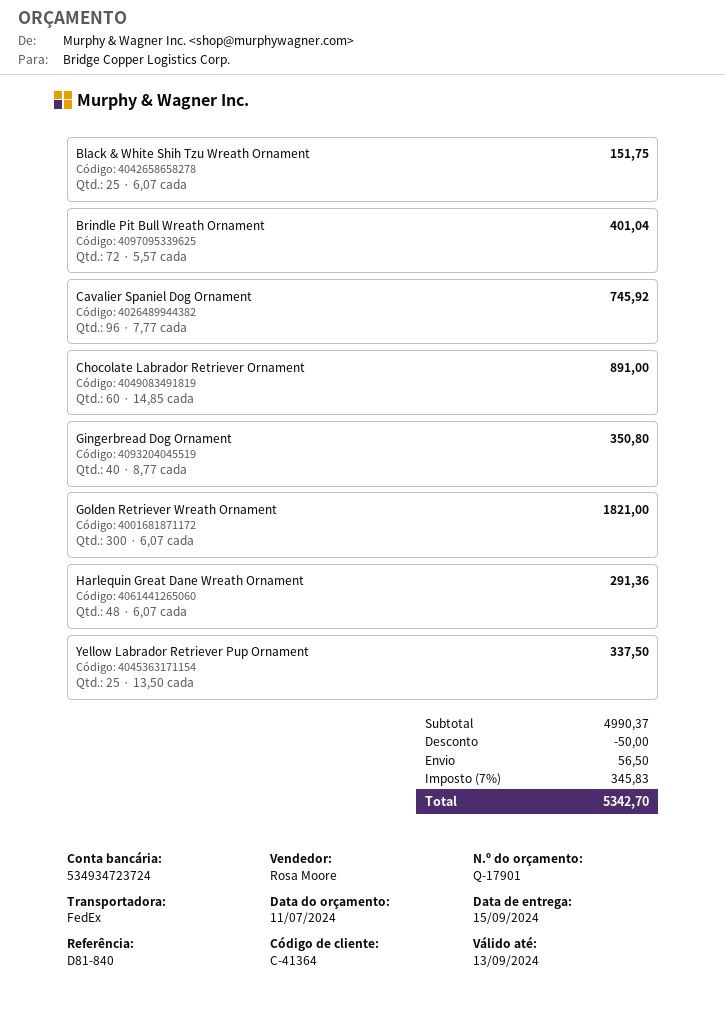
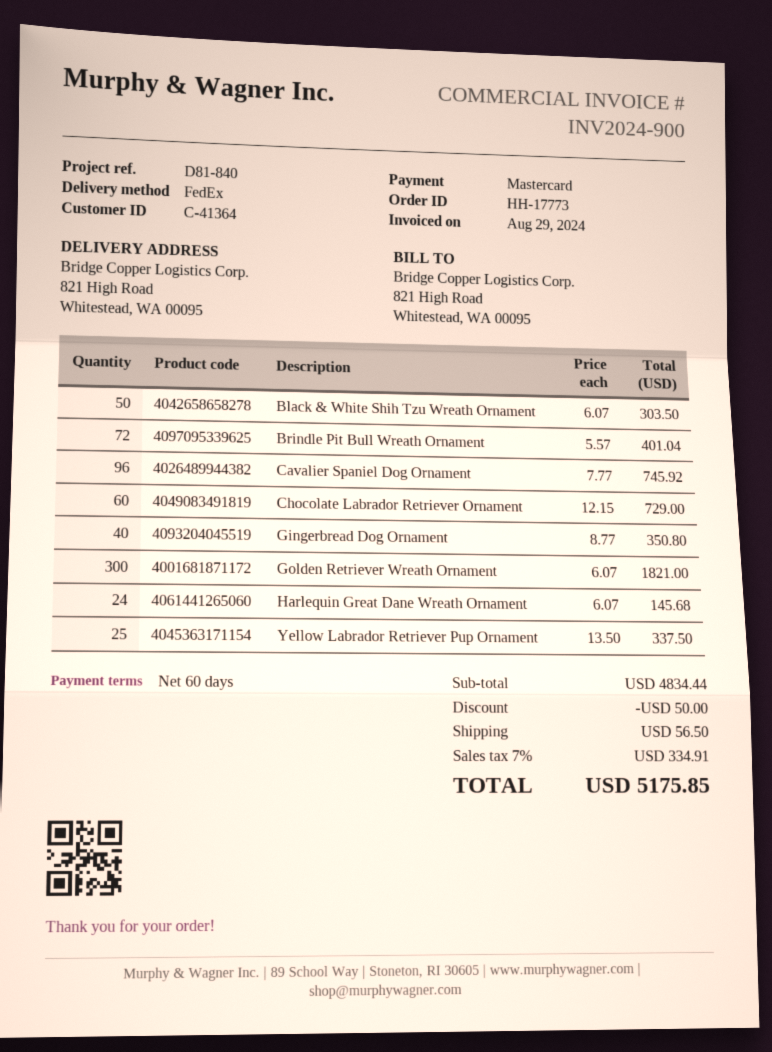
Black & White Shih Tzu Wreath Ornament: 25 x 6.07 = 151.75 -> 50 x 6.07 = 303.50
Chocolate Labrador Retriever Ornament: 60 x 14.85 = 891.00 -> 60 x 12.15 = 729.00
Harlequin Great Dane Wreath Ornament: 48 x 6.07 = 291.36 -> 24 x 6.07 = 145.68
subtotal: 4990.37 -> 4834.44
tax: 7% = 345.83 -> 7% = 334.91
total: 5342.70 -> 5175.85

